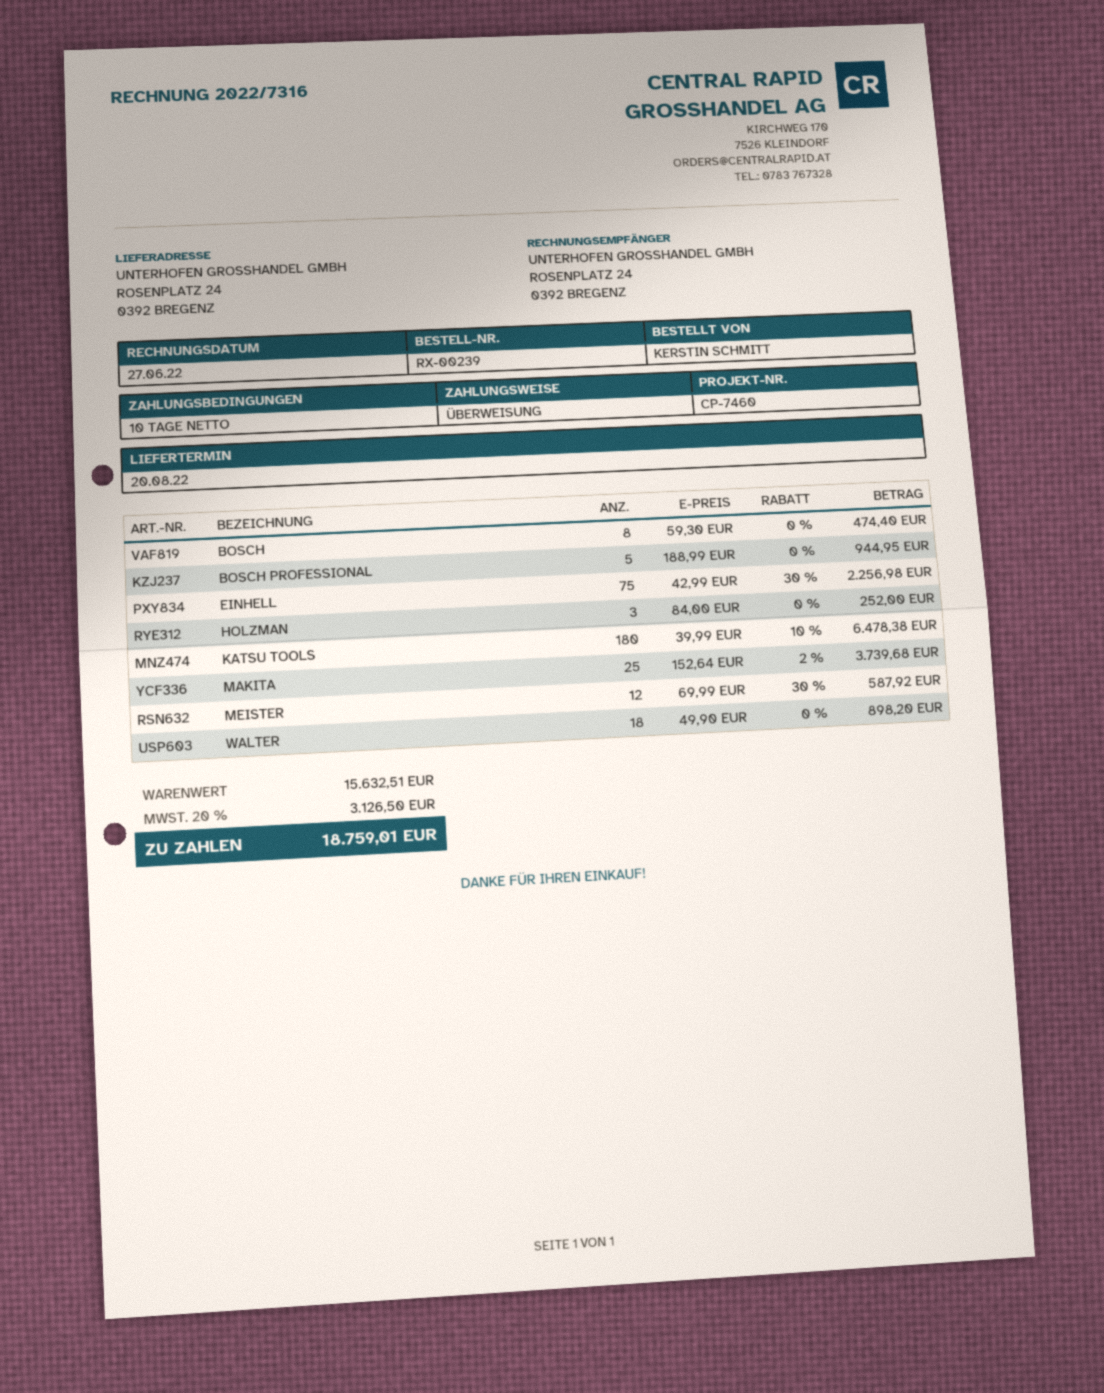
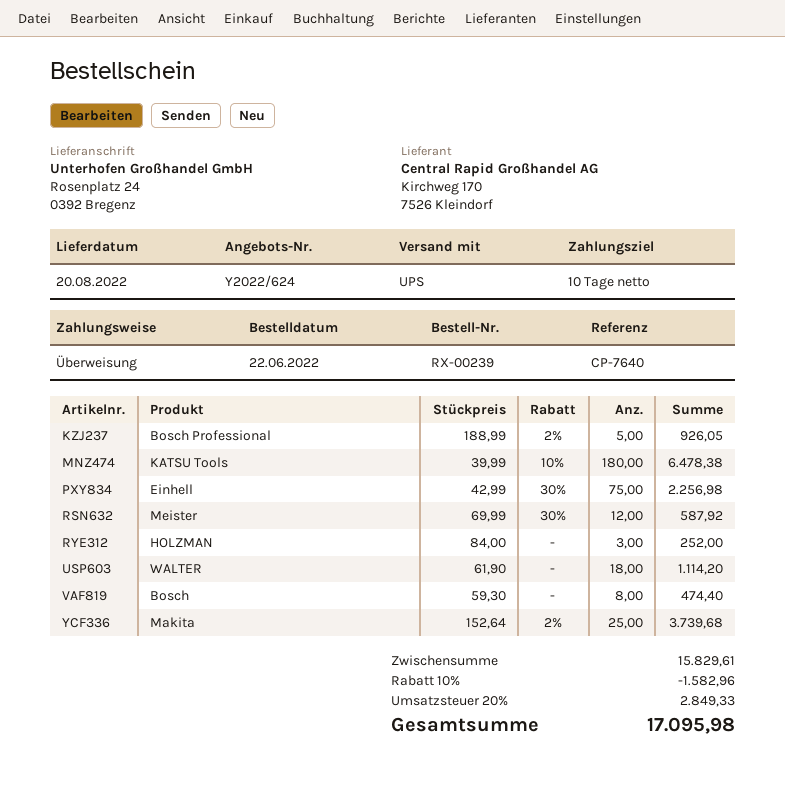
reference: CP-7460 -> CP-7640
BOSCH PROFESSIONAL: 5 x 188.99 = 944.95 -> 5 x 188.99 - 2% = 926.05
WALTER: 18 x 49.90 = 898.20 -> 18 x 61.90 = 1114.20
subtotal: 15632.51 -> 15829.61
discount: none -> 10% = 1582.96
tax: 20% = 3126.50 -> 20% = 2849.33
total: 18759.01 -> 17095.98

